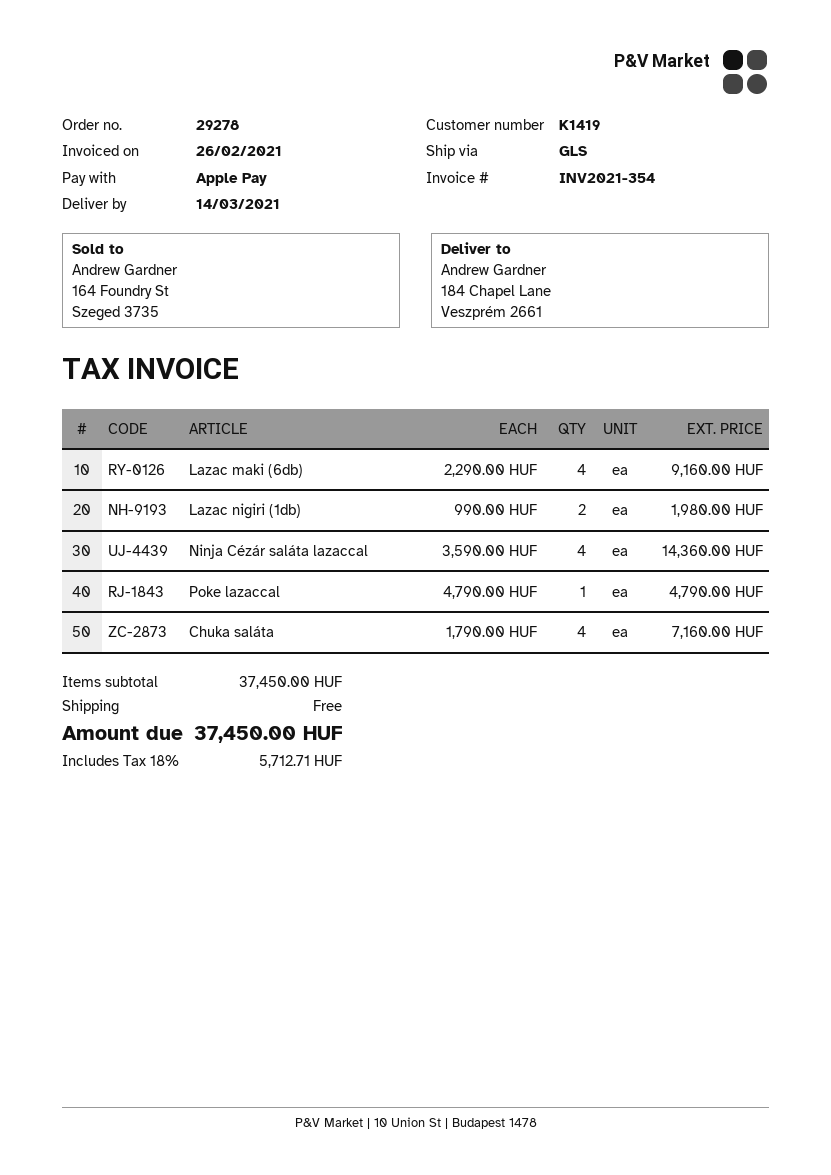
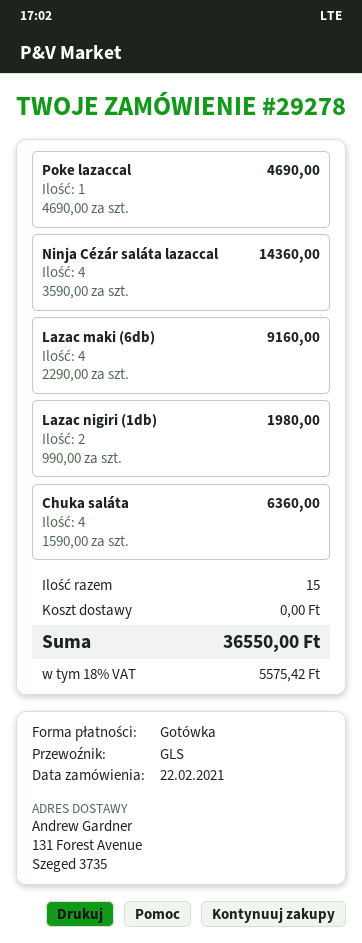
payment method: Apple Pay -> cash
ship to: 184 Chapel Lane, Veszprém 2661 -> 131 Forest Avenue, Szeged 3735
Poke lazaccal: 1 x 4790.00 = 4790.00 -> 1 x 4690.00 = 4690.00
Chuka saláta: 4 x 1790.00 = 7160.00 -> 4 x 1590.00 = 6360.00
tax: 18% = 5712.71 -> 18% = 5575.42
total: 37450.00 -> 36550.00

